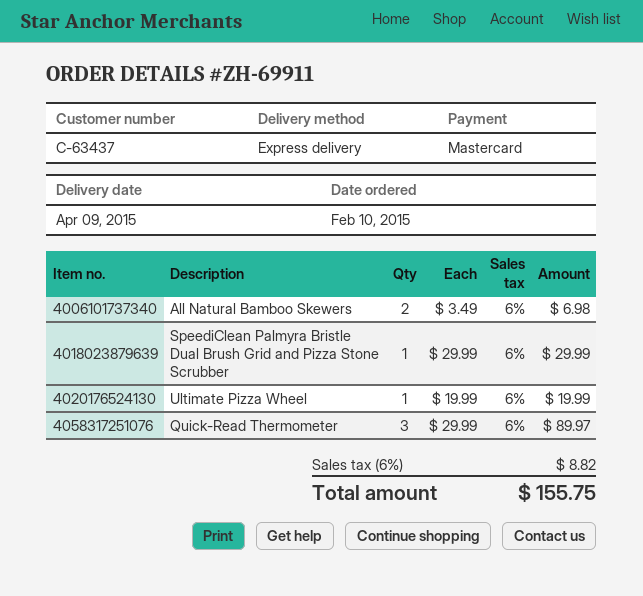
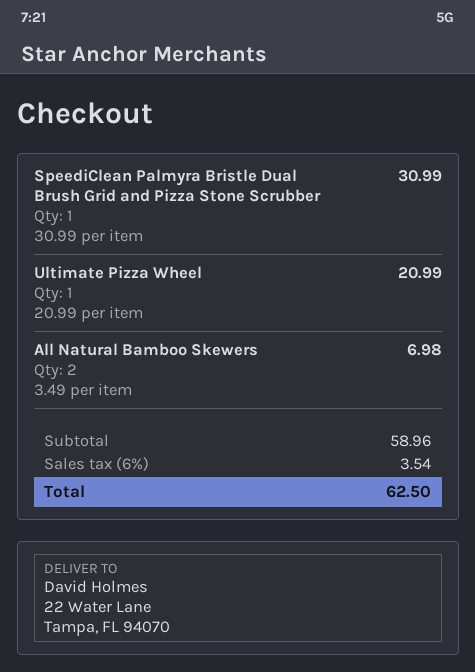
SpeediClean Palmyra Bristle Dual Brush Grid and Pizza Stone Scrubber: 1 x 29.99 = 29.99 -> 1 x 30.99 = 30.99
Ultimate Pizza Wheel: 1 x 19.99 = 19.99 -> 1 x 20.99 = 20.99
Quick-Read Thermometer: 3 x 29.99 = 89.97 -> none
tax: 6% = 8.82 -> 6% = 3.54
total: 155.75 -> 62.50

